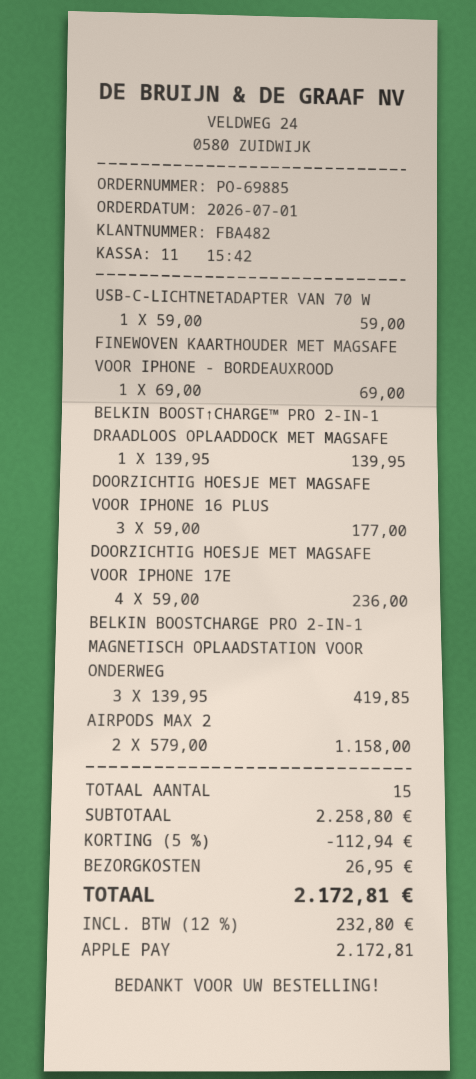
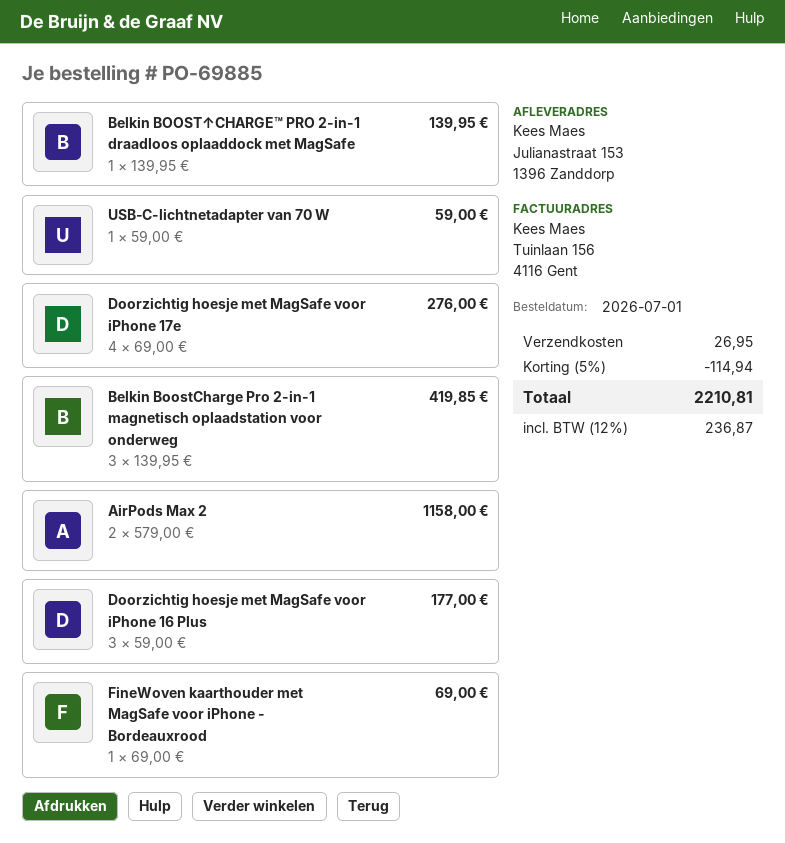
DOORZICHTIG HOESJE MET MAGSAFE VOOR IPHONE 17E: 4 x 59.00 = 236.00 -> 4 x 69.00 = 276.00
discount: 5% = 112.94 -> 5% = 114.94
tax: 12% = 232.80 -> 12% = 236.87
total: 2172.81 -> 2210.81

